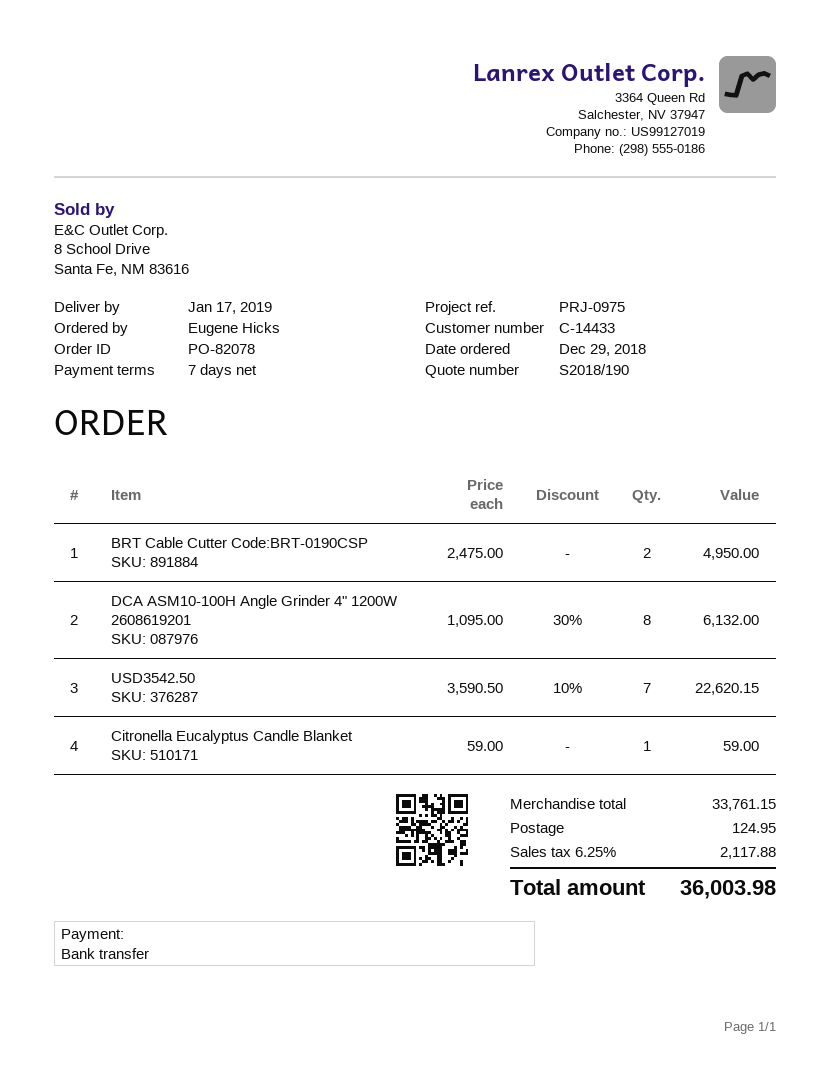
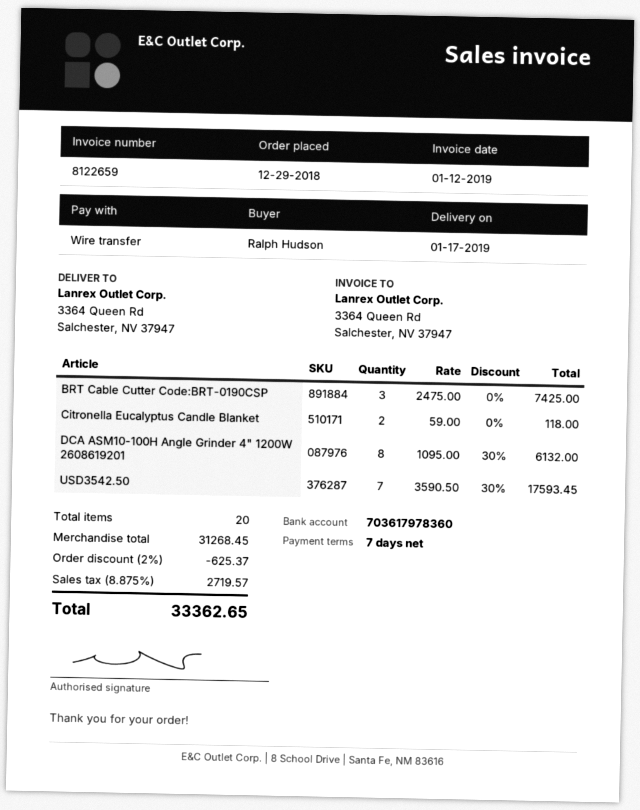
ordered by: Eugene Hicks -> Ralph Hudson
BRT Cable Cutter Code:BRT-0190CSP: 2 x 2475.00 = 4950.00 -> 3 x 2475.00 = 7425.00
USD3542.50: 7 x 3590.50 - 10% = 22620.15 -> 7 x 3590.50 - 30% = 17593.45
Citronella Eucalyptus Candle Blanket: 1 x 59.00 = 59.00 -> 2 x 59.00 = 118.00
subtotal: 33761.15 -> 31268.45
discount: none -> 2% = 625.37
shipping: 124.95 -> none
tax: 6.25% = 2117.88 -> 8.875% = 2719.57
total: 36003.98 -> 33362.65

